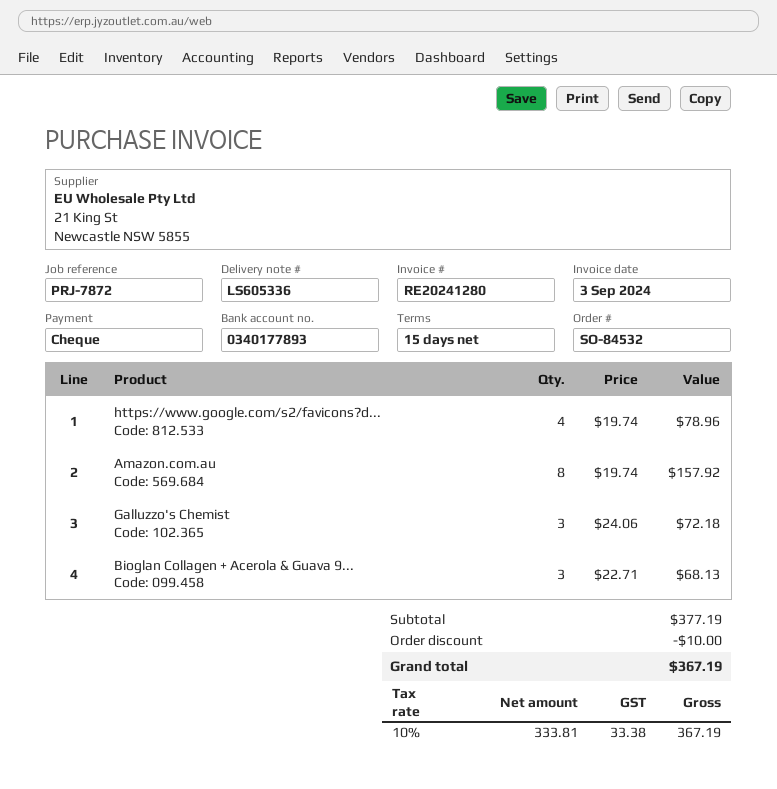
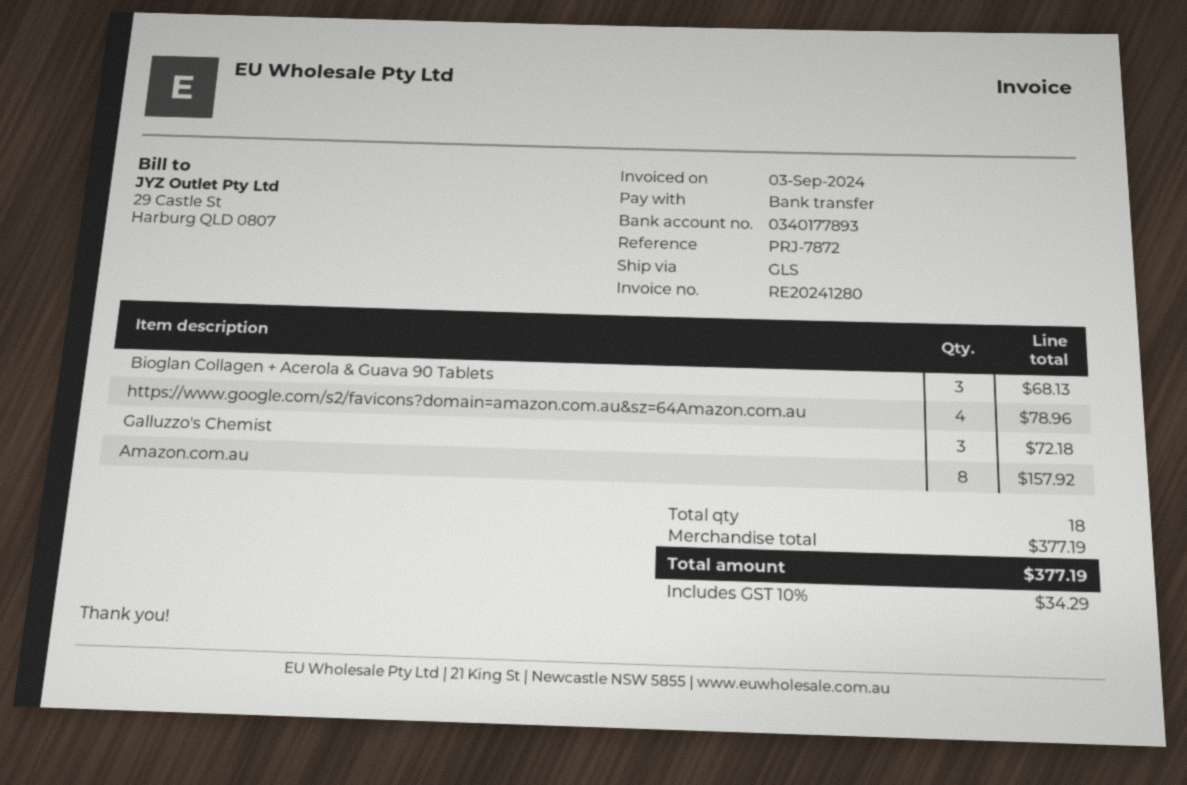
payment method: cheque -> bank transfer
discount: 10.00 -> none
tax: 10% = 33.38 -> 10% = 34.29
total: 367.19 -> 377.19

